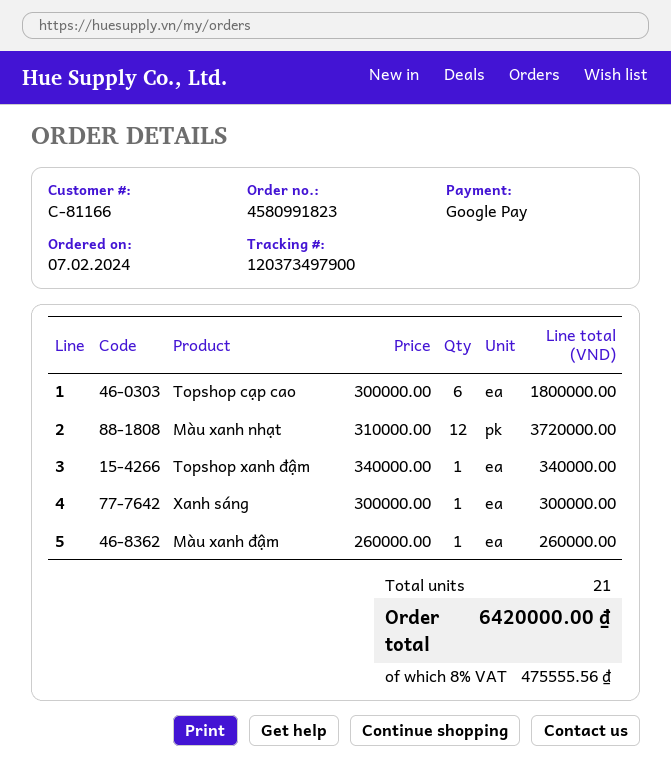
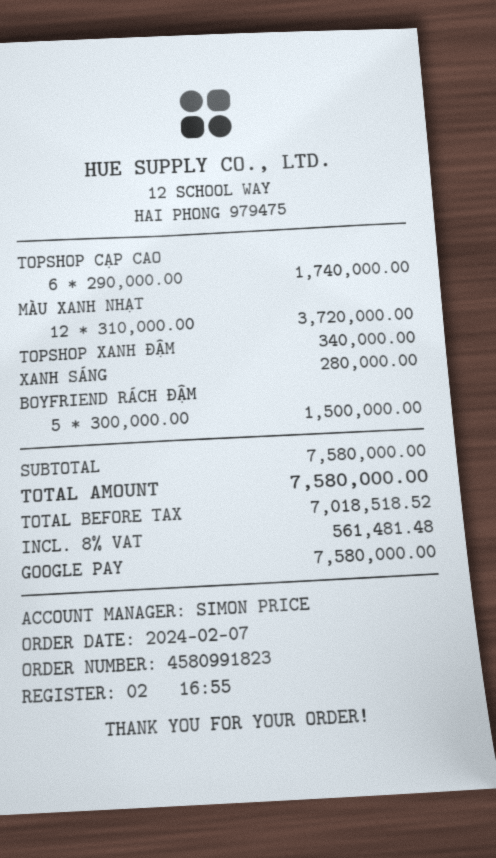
Topshop cạp cao: 6 x 300000.00 = 1800000.00 -> 6 x 290000.00 = 1740000.00
Xanh sáng: 1 x 300000.00 = 300000.00 -> 1 x 280000.00 = 280000.00
Màu xanh đậm: 1 x 260000.00 = 260000.00 -> none
BOYFRIEND RÁCH ĐẬM: none -> 5 x 300000.00 = 1500000.00
tax: 8% = 475555.56 -> 8% = 561481.48
total: 6420000.00 -> 7580000.00

